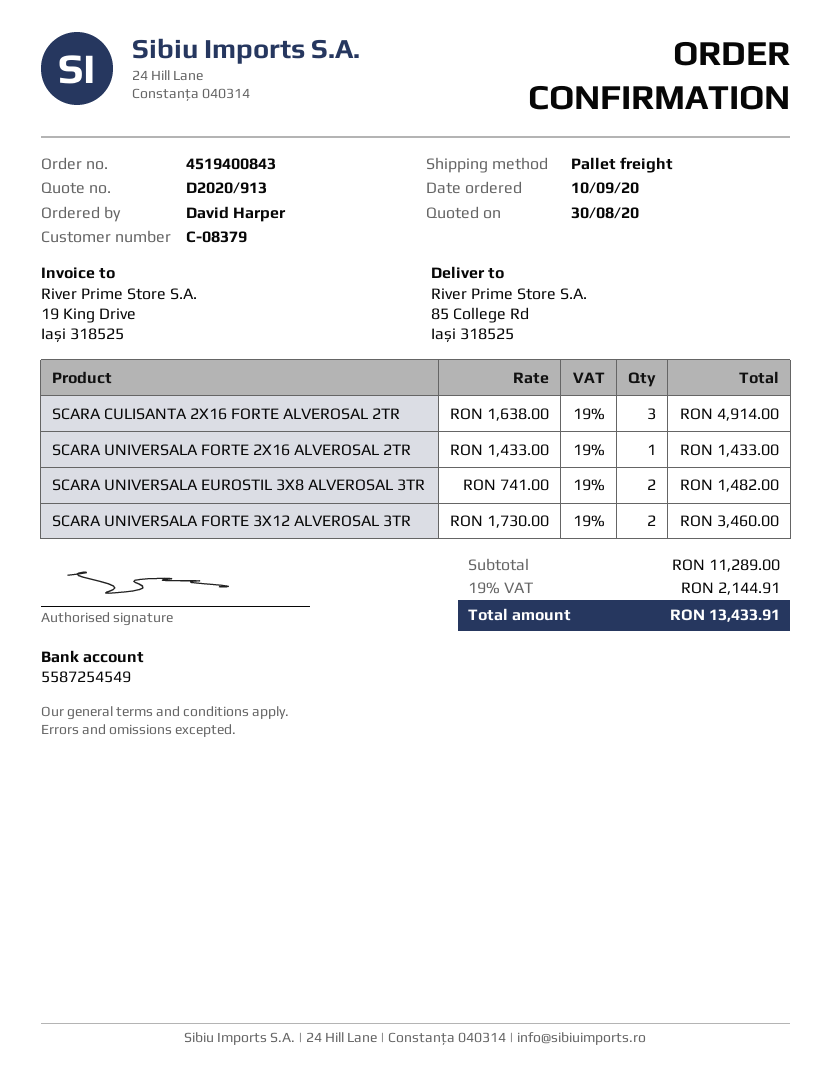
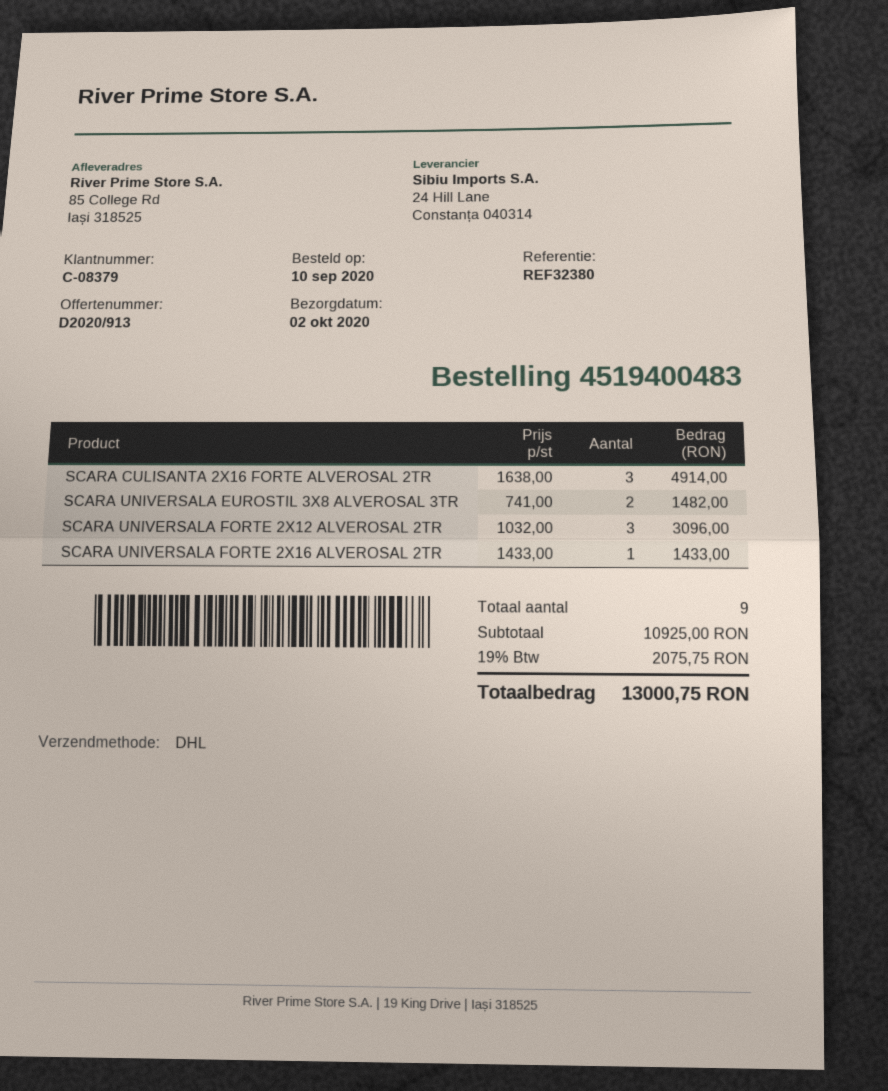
order number: 4519400843 -> 4519400483
shipping method: pallet freight -> DHL
SCARA UNIVERSALA FORTE 3X12 ALVEROSAL 3TR: 2 x 1730.00 = 3460.00 -> none
SCARA UNIVERSALA FORTE 2X12 ALVEROSAL 2TR: none -> 3 x 1032.00 = 3096.00
subtotal: 11289.00 -> 10925.00
tax: 19% = 2144.91 -> 19% = 2075.75
total: 13433.91 -> 13000.75

